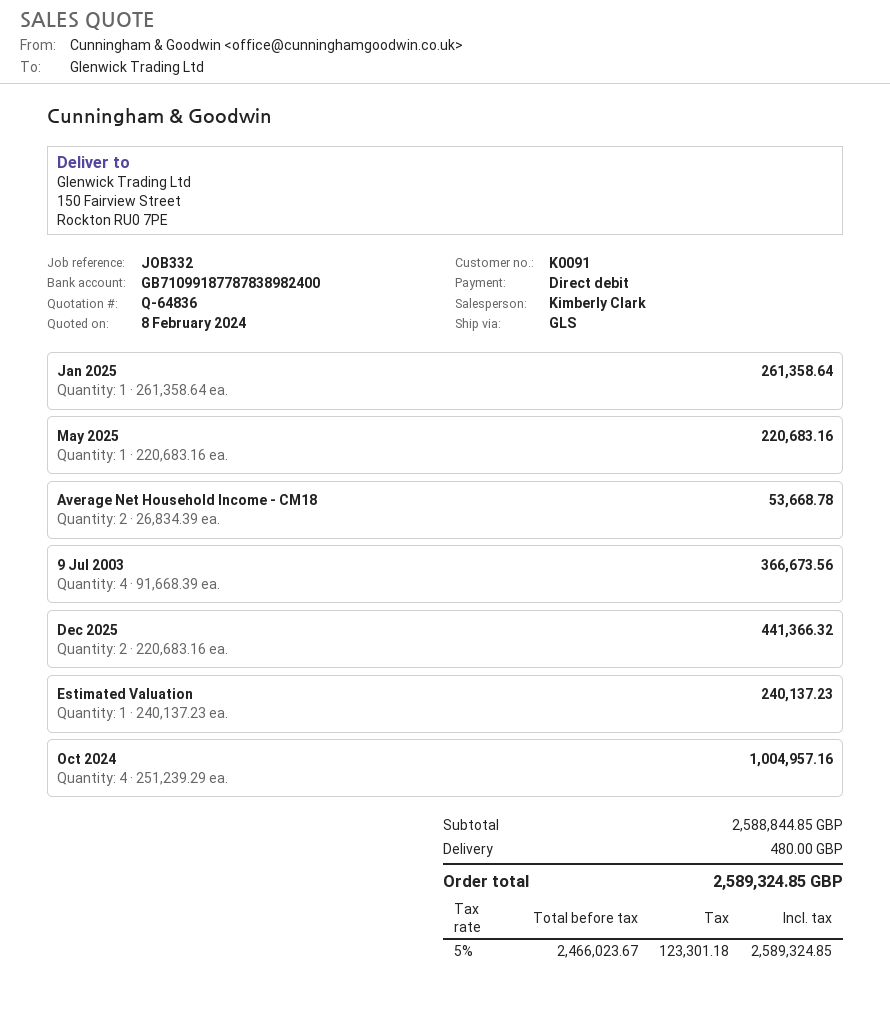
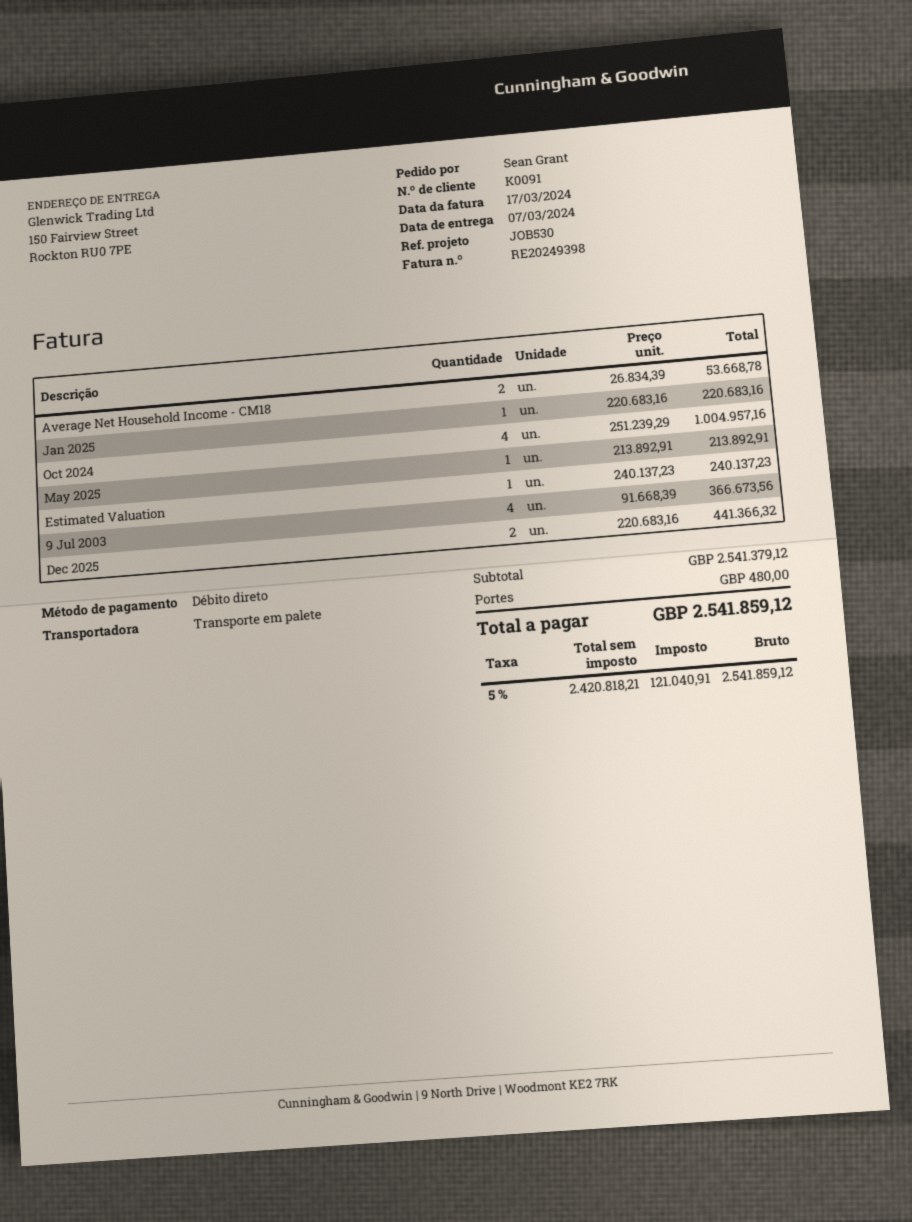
reference: JOB332 -> JOB530
shipping method: GLS -> pallet freight
Jan 2025: 1 x 261358.64 = 261358.64 -> 1 x 220683.16 = 220683.16
May 2025: 1 x 220683.16 = 220683.16 -> 1 x 213892.91 = 213892.91
subtotal: 2588844.85 -> 2541379.12
net: 2466023.67 -> 2420818.21
tax: 5% = 123301.18 -> 5% = 121040.91
total: 2589324.85 -> 2541859.12

